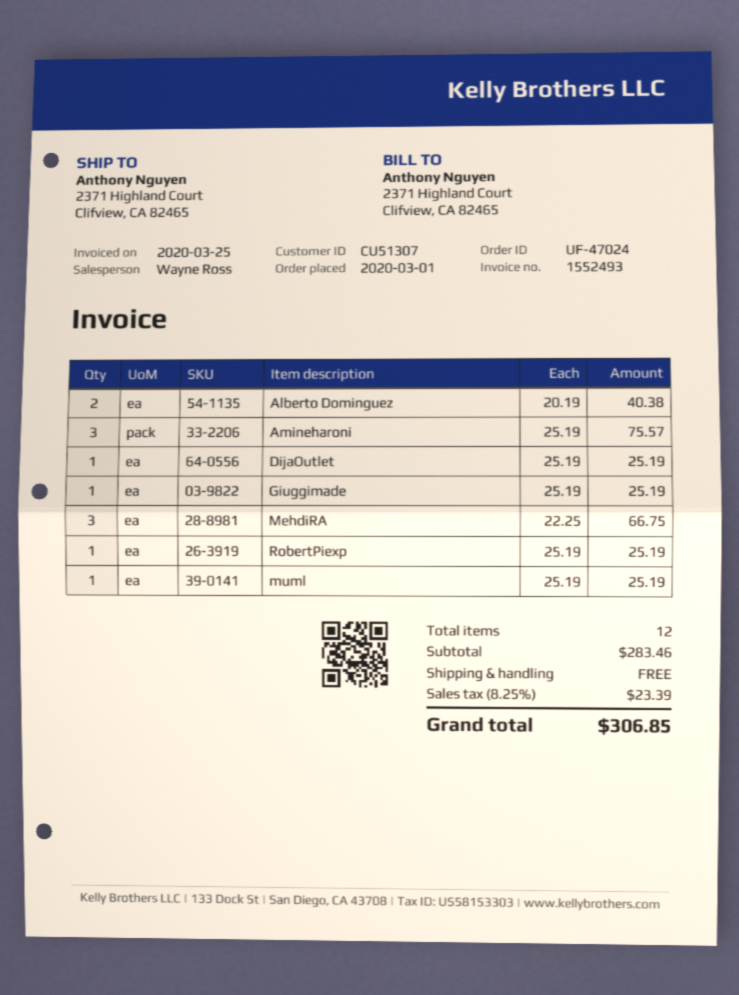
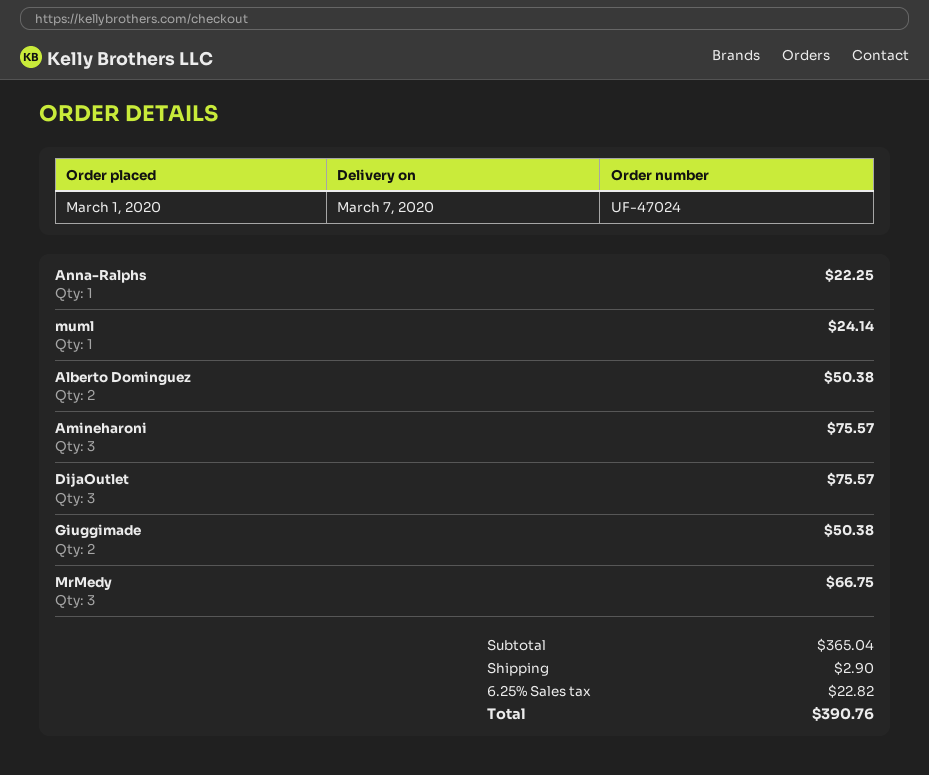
Alberto Dominguez: 2 for 40.38 -> 2 for 50.38
DijaOutlet: 1 for 25.19 -> 3 for 75.57
Giuggimade: 1 for 25.19 -> 2 for 50.38
MehdiRA: 3 for 66.75 -> none
RobertPiexp: 1 for 25.19 -> none
muml: 1 for 25.19 -> 1 for 24.14
Anna-Ralphs: none -> 1 for 22.25
MrMedy: none -> 3 for 66.75
subtotal: 283.46 -> 365.04
shipping: 0.00 -> 2.90
tax: 8.25% = 23.39 -> 6.25% = 22.82
total: 306.85 -> 390.76

